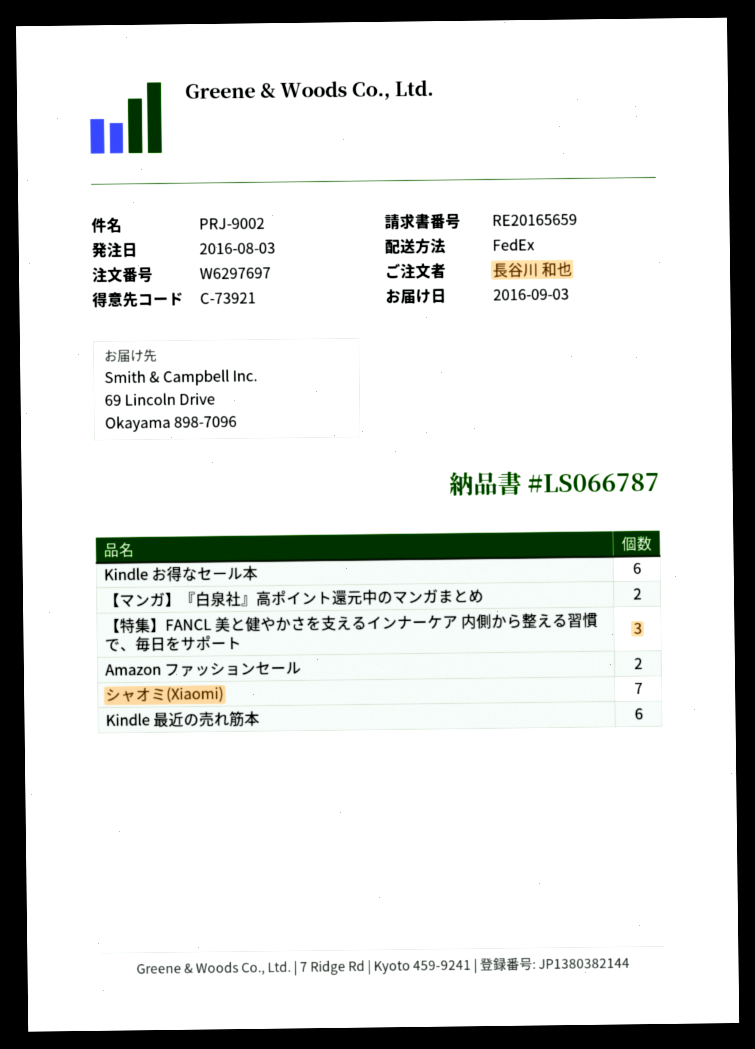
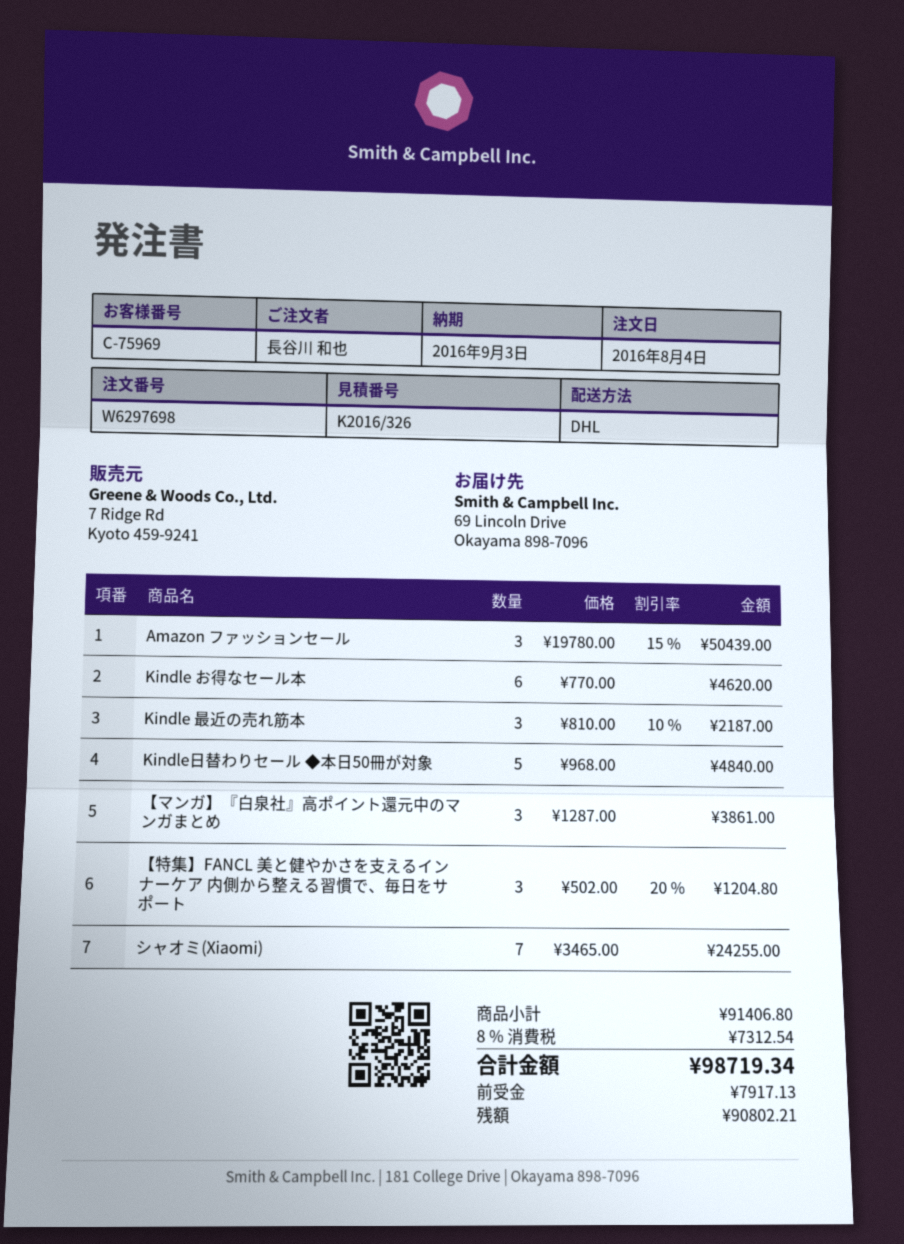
order number: W6297697 -> W6297698
order date: 2016-08-03 -> 2016-08-04
customer number: C-73921 -> C-75969
shipping method: FedEx -> DHL
【マンガ】『白泉社』高ポイント還元中のマンガまとめ: 2 -> 3
Amazon ファッションセール: 2 -> 3
Kindle 最近の売れ筋本: 6 -> 3
Kindle日替わりセール ◆本日50冊が対象: none -> 5

